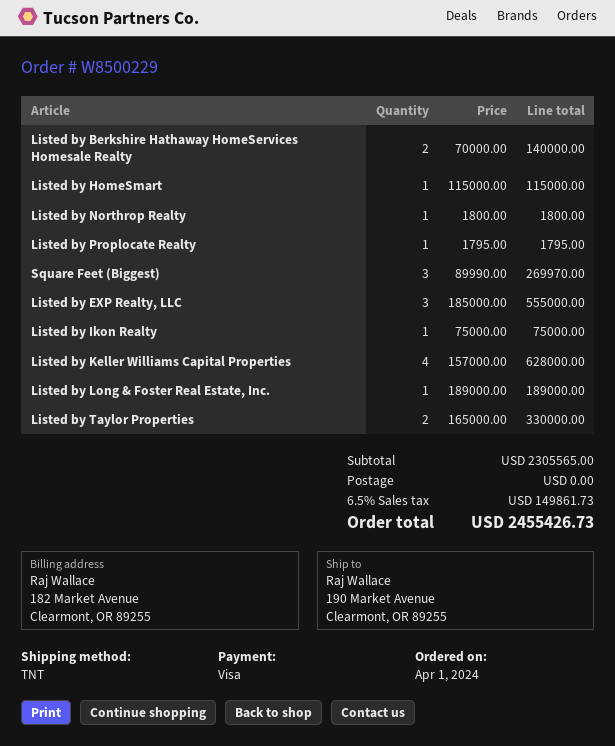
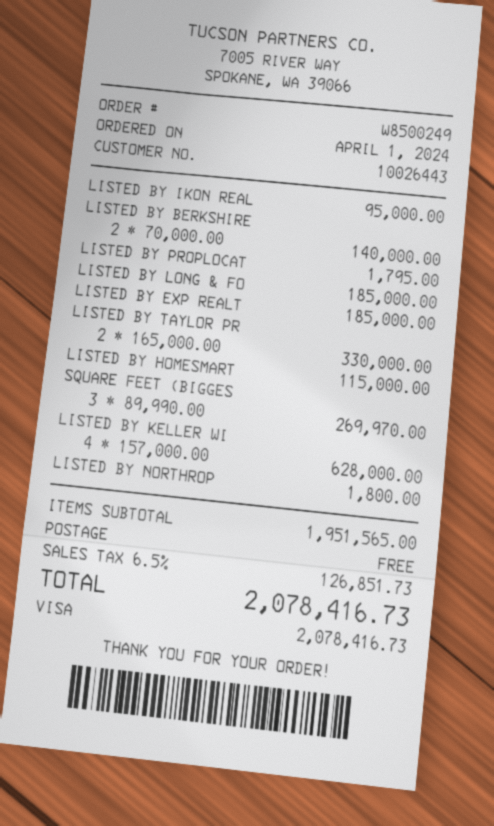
order number: W8500229 -> W8500249
Listed by EXP Realty, LLC: 3 x 185000.00 = 555000.00 -> 1 x 185000.00 = 185000.00
Listed by Ikon Realty: 1 x 75000.00 = 75000.00 -> 1 x 95000.00 = 95000.00
Listed by Long & Foster Real Estate, Inc.: 1 x 189000.00 = 189000.00 -> 1 x 185000.00 = 185000.00
subtotal: 2305565.00 -> 1951565.00
tax: 6.5% = 149861.73 -> 6.5% = 126851.73
total: 2455426.73 -> 2078416.73

